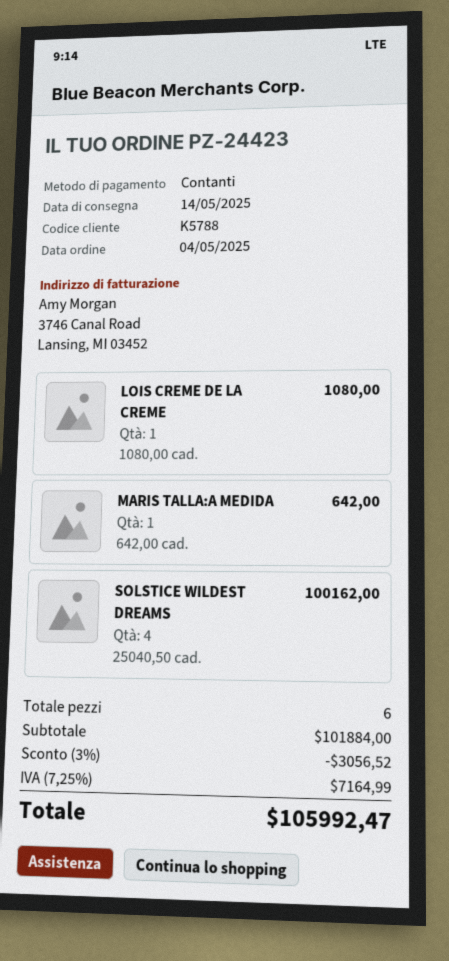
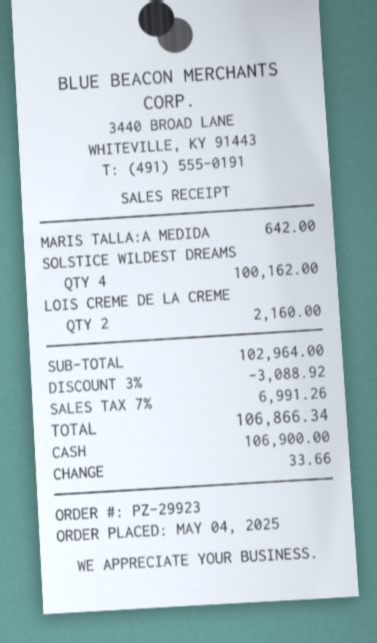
order number: PZ-24423 -> PZ-29923
LOIS CREME DE LA CREME: 1 for 1080.00 -> 2 for 2160.00
subtotal: 101884.00 -> 102964.00
discount: 3% = 3056.52 -> 3% = 3088.92
tax: 7.25% = 7164.99 -> 7% = 6991.26
total: 105992.47 -> 106866.34

